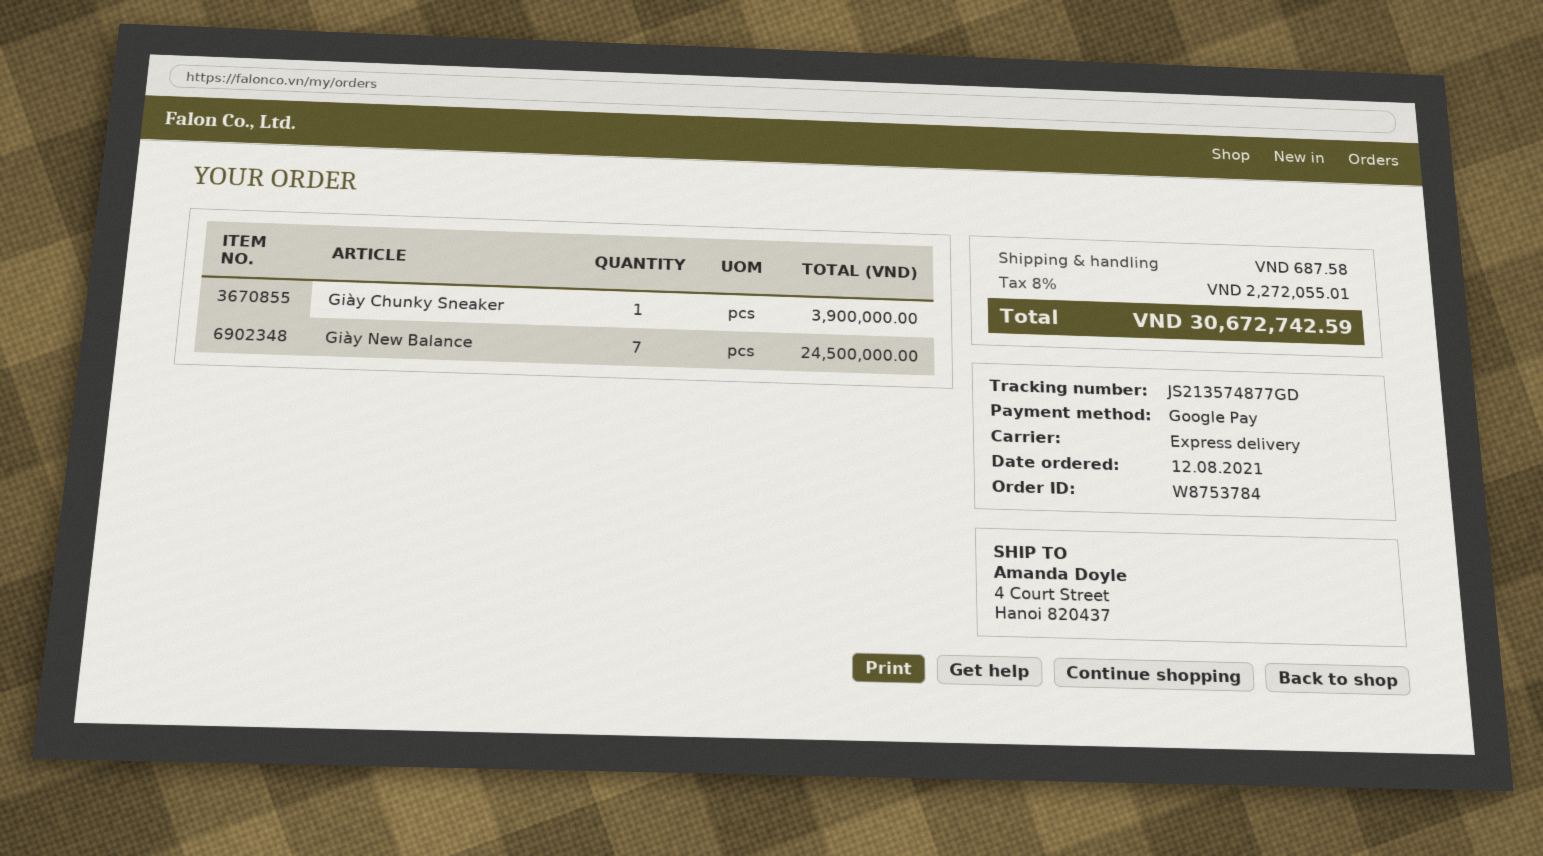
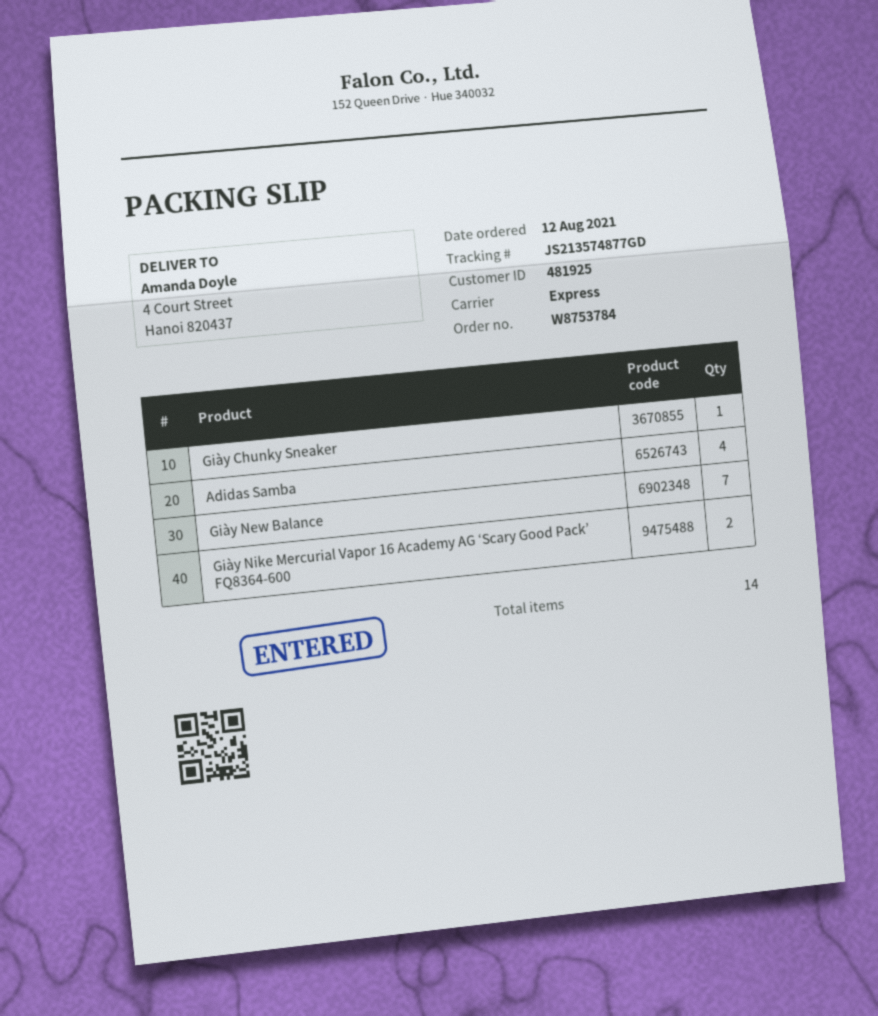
Adidas Samba: none -> 4
Giày Nike Mercurial Vapor 16 Academy AG ‘Scary Good Pack’ FQ8364-600: none -> 2

